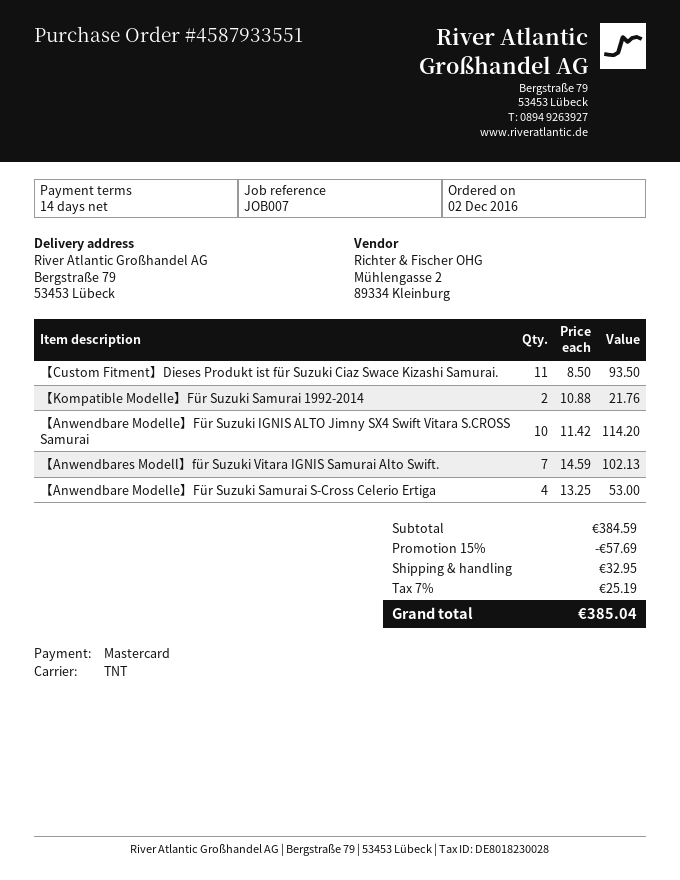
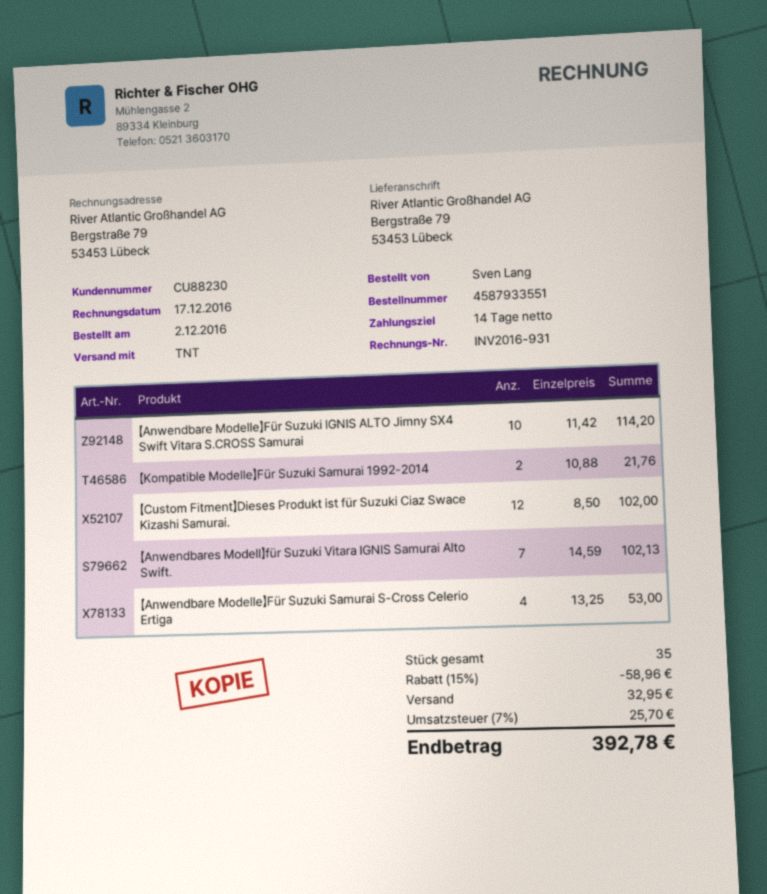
【Custom Fitment】Dieses Produkt ist für Suzuki Ciaz Swace Kizashi Samurai.: 11 x 8.50 = 93.50 -> 12 x 8.50 = 102.00
discount: 15% = 57.69 -> 15% = 58.96
tax: 7% = 25.19 -> 7% = 25.70
total: 385.04 -> 392.78

